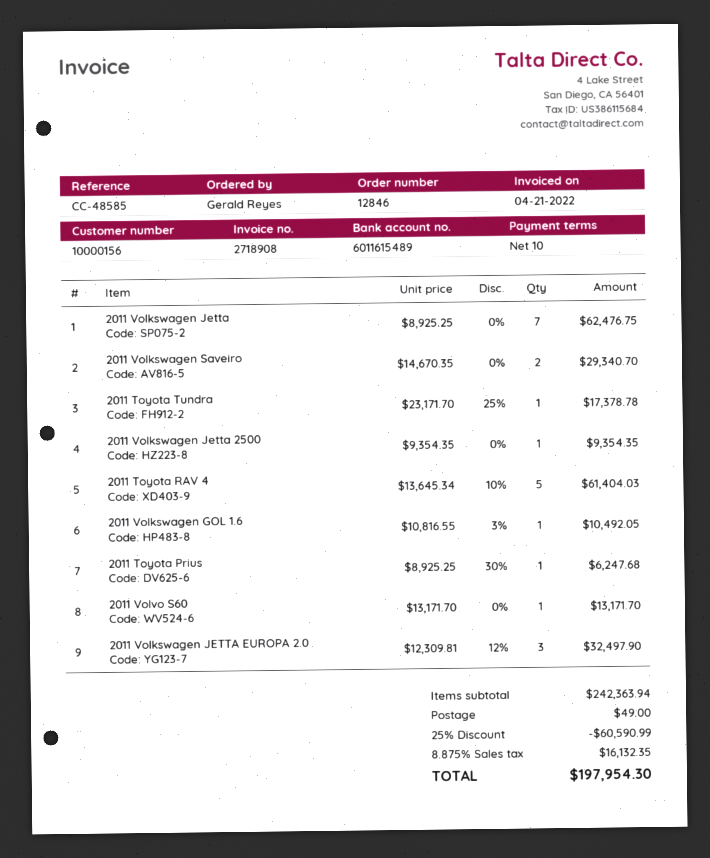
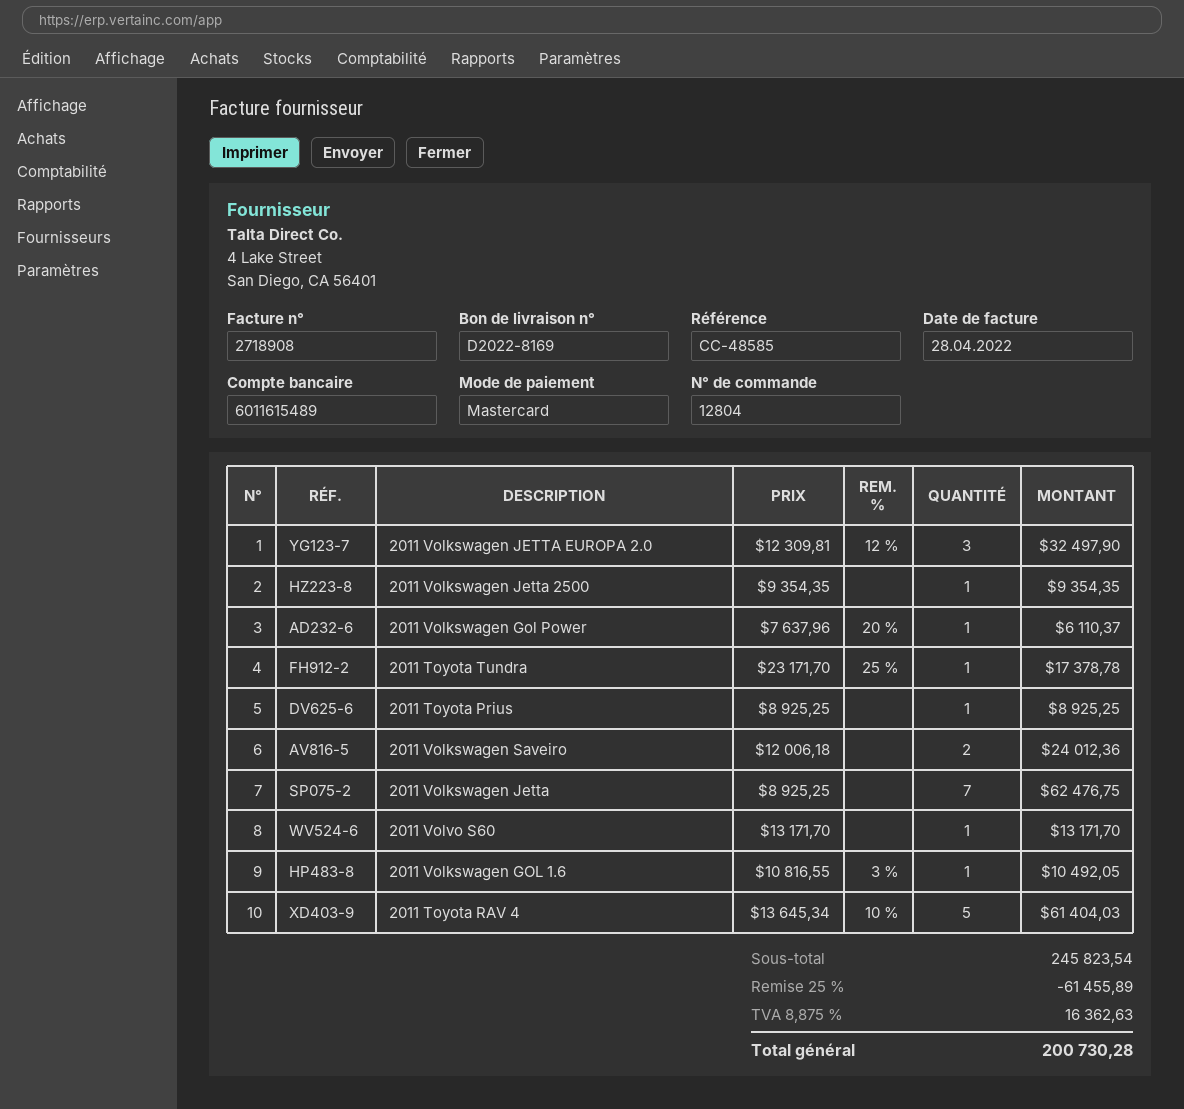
order number: 12846 -> 12804
invoice date: 2022-04-21 -> 2022-04-28
2011 Volkswagen Saveiro: 2 x 14670.35 = 29340.70 -> 2 x 12006.18 = 24012.36
2011 Toyota Prius: 1 x 8925.25 - 30% = 6247.68 -> 1 x 8925.25 = 8925.25
2011 Volkswagen Gol Power: none -> 1 x 7637.96 - 20% = 6110.37
subtotal: 242363.94 -> 245823.54
discount: 25% = 60590.99 -> 25% = 61455.89
shipping: 49.00 -> none
tax: 8.875% = 16132.35 -> 8.875% = 16362.63
total: 197954.30 -> 200730.28

